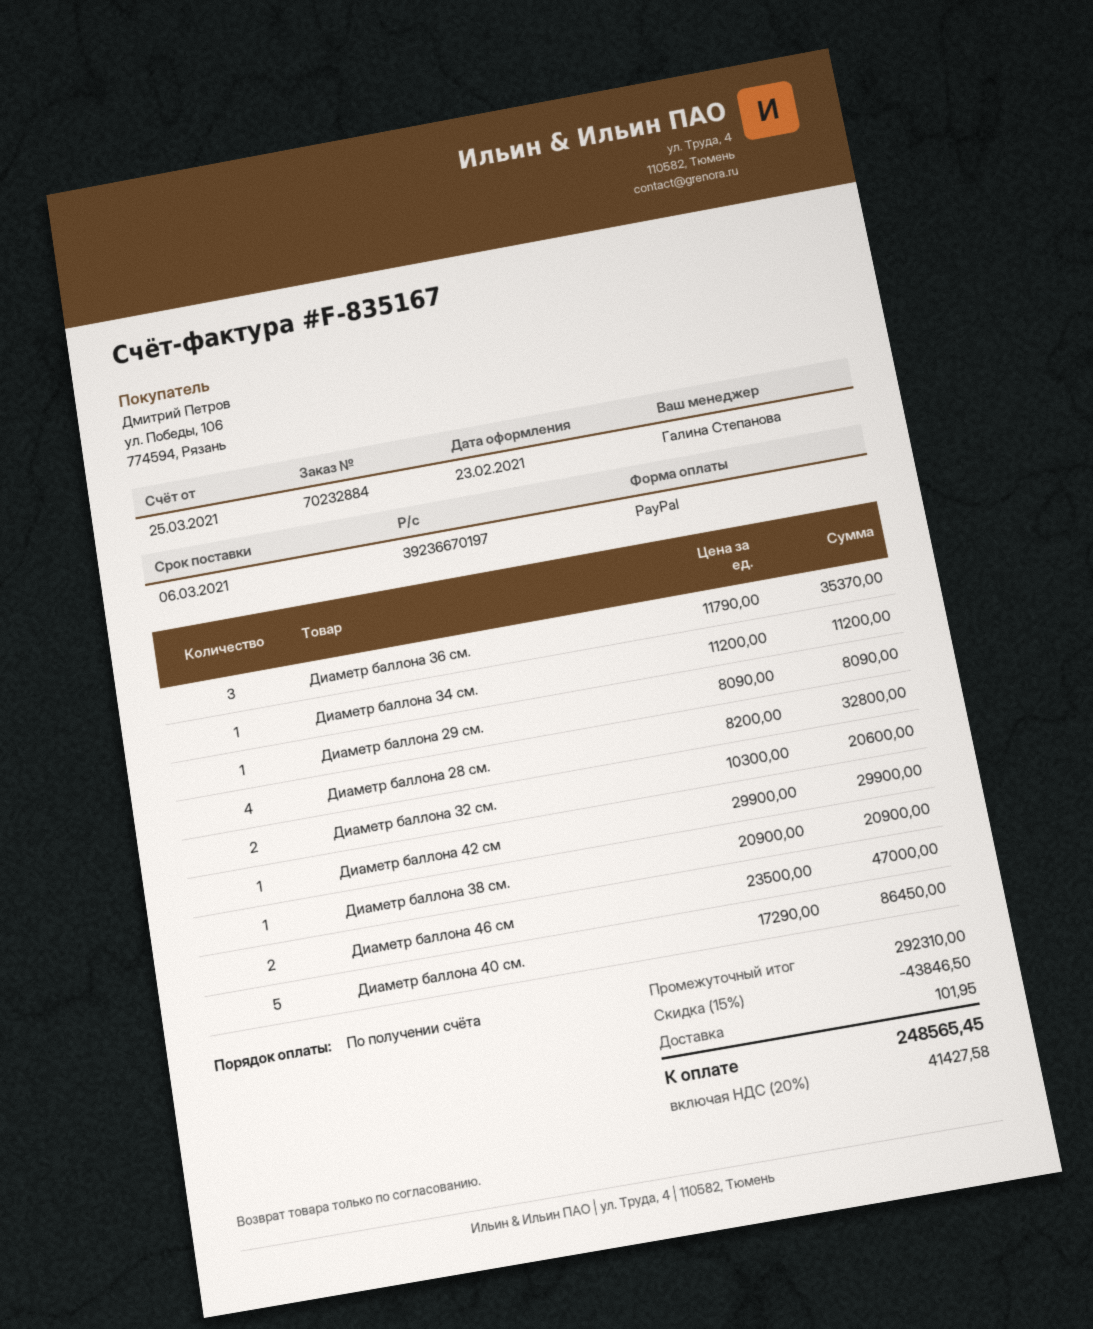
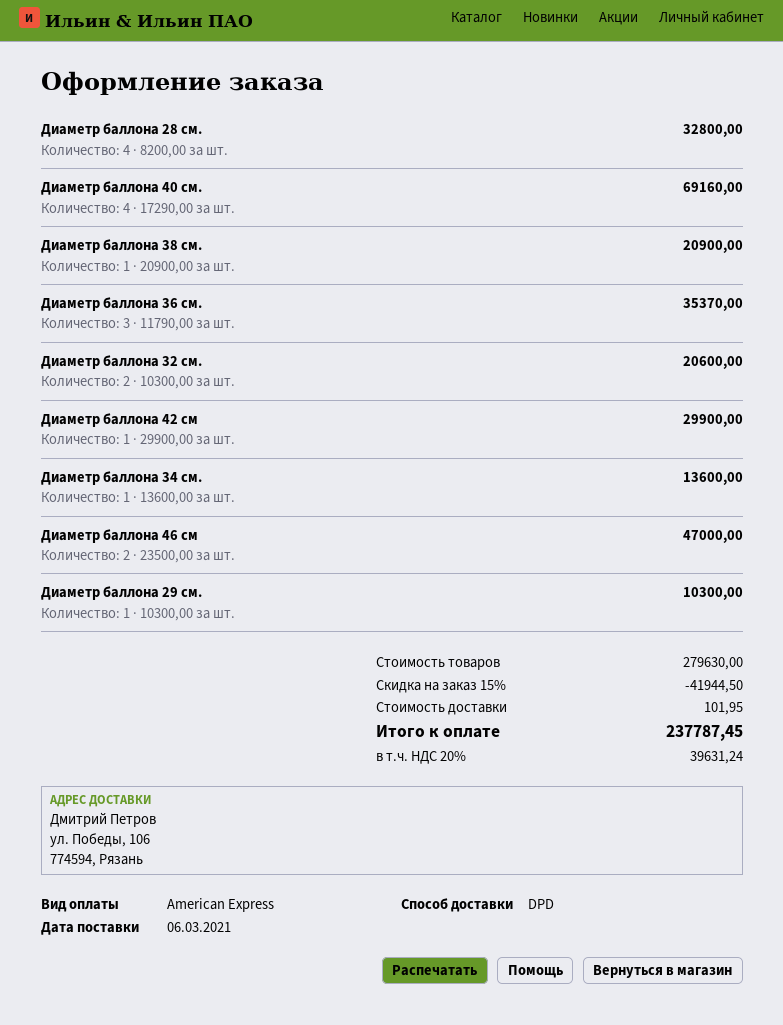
payment method: PayPal -> American Express
Диаметр баллона 34 см.: 1 x 11200.00 = 11200.00 -> 1 x 13600.00 = 13600.00
Диаметр баллона 29 см.: 1 x 8090.00 = 8090.00 -> 1 x 10300.00 = 10300.00
Диаметр баллона 40 см.: 5 x 17290.00 = 86450.00 -> 4 x 17290.00 = 69160.00
subtotal: 292310.00 -> 279630.00
discount: 15% = 43846.50 -> 15% = 41944.50
tax: 20% = 41427.58 -> 20% = 39631.24
total: 248565.45 -> 237787.45

